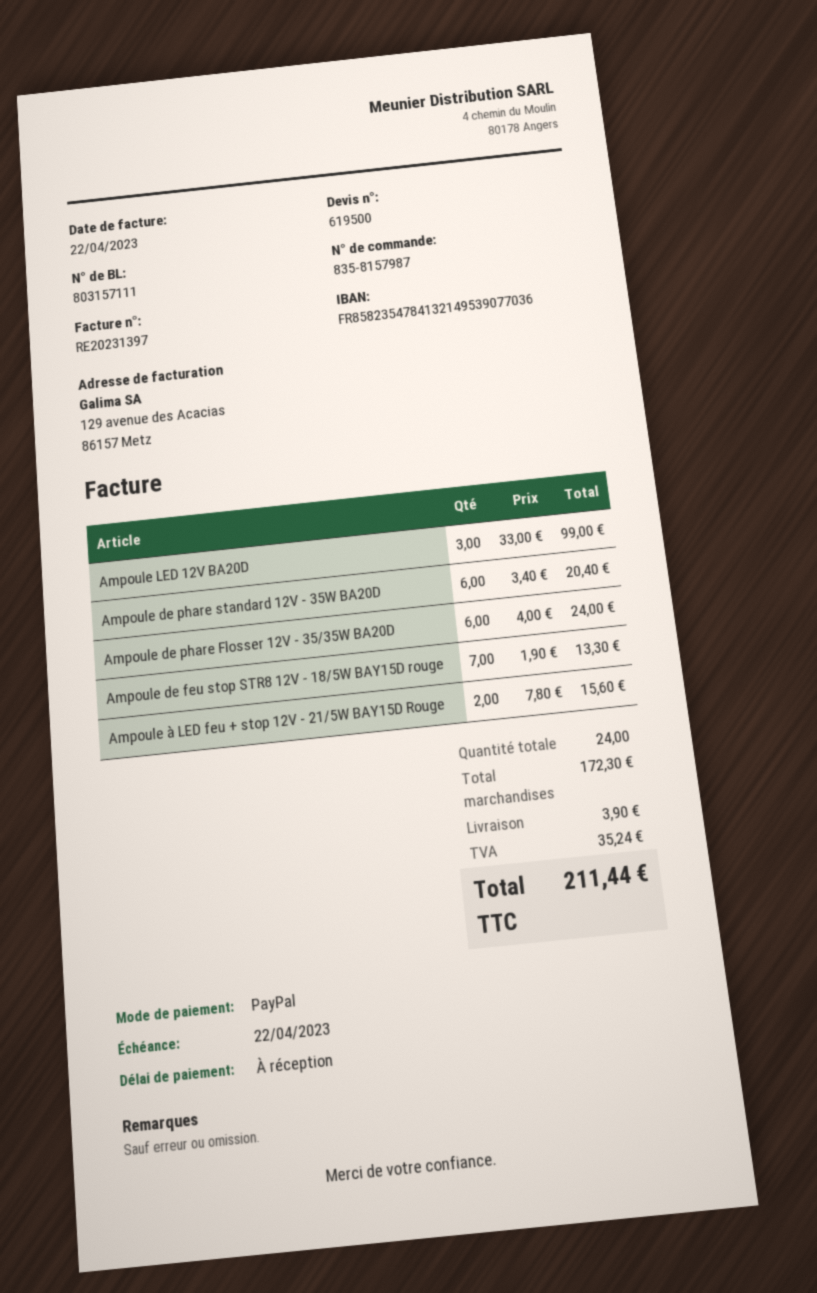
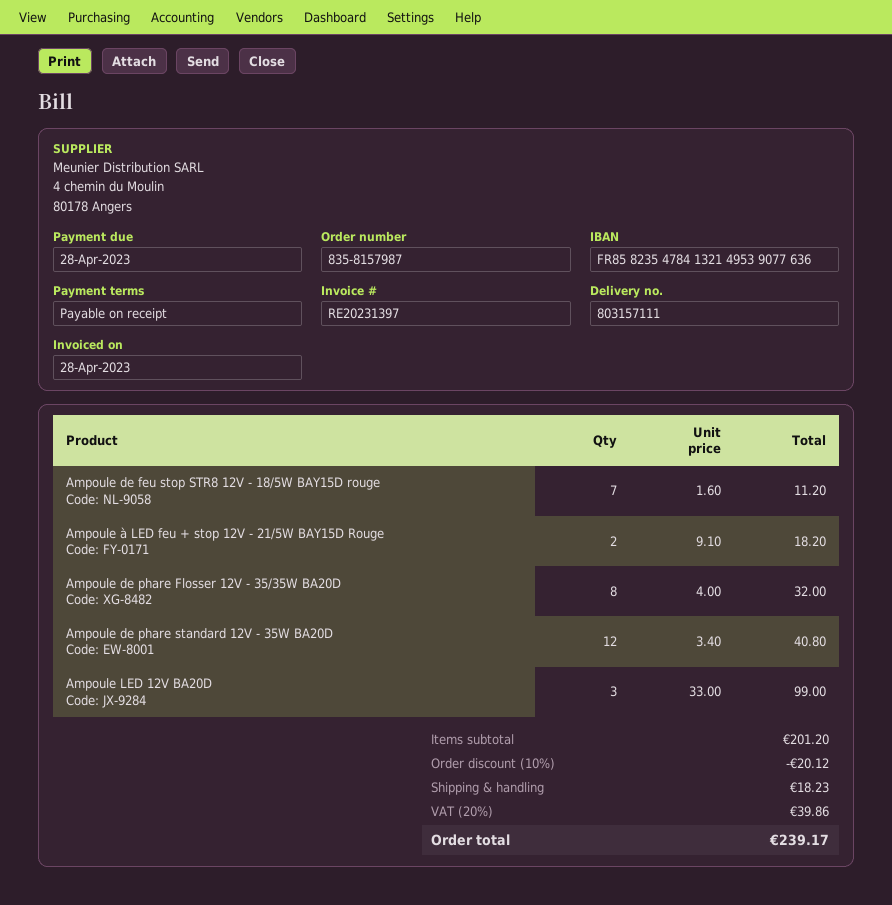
invoice date: 2023-04-22 -> 2023-04-28
due date: 2023-04-22 -> 2023-04-28
bank account: FR8582354784132149539077036 -> FR8582354784132149539077636
Ampoule de phare standard 12V - 35W BA20D: 6 x 3.40 = 20.40 -> 12 x 3.40 = 40.80
Ampoule de phare Flosser 12V - 35/35W BA20D: 6 x 4.00 = 24.00 -> 8 x 4.00 = 32.00
Ampoule de feu stop STR8 12V - 18/5W BAY15D rouge: 7 x 1.90 = 13.30 -> 7 x 1.60 = 11.20
Ampoule à LED feu + stop 12V - 21/5W BAY15D Rouge: 2 x 7.80 = 15.60 -> 2 x 9.10 = 18.20
subtotal: 172.30 -> 201.20
discount: none -> 10% = 20.12
shipping: 3.90 -> 18.23
tax: 35.24 -> 39.86
total: 211.44 -> 239.17

